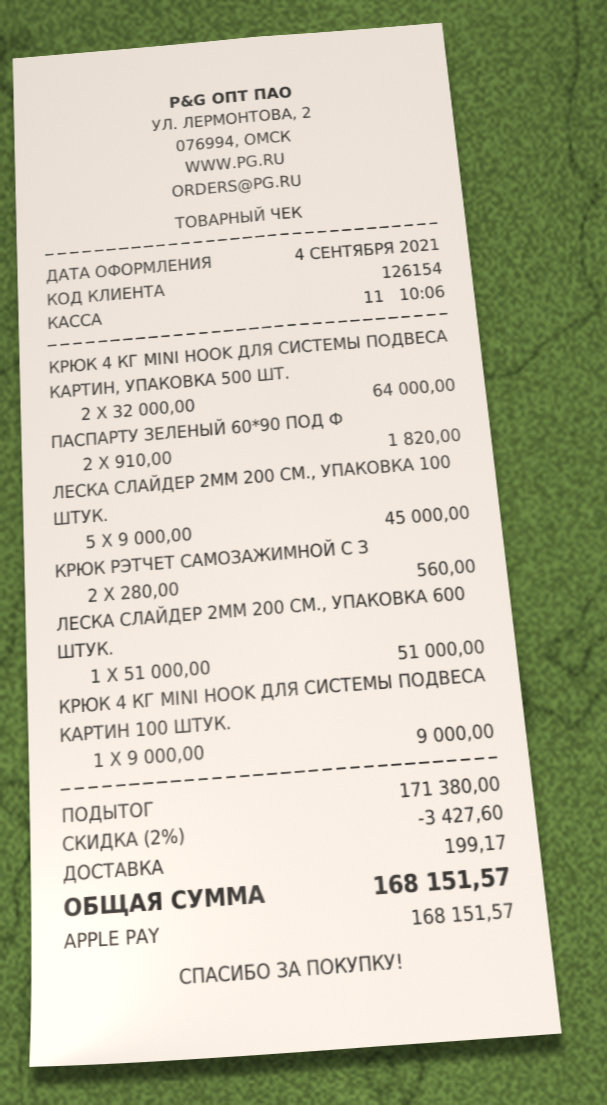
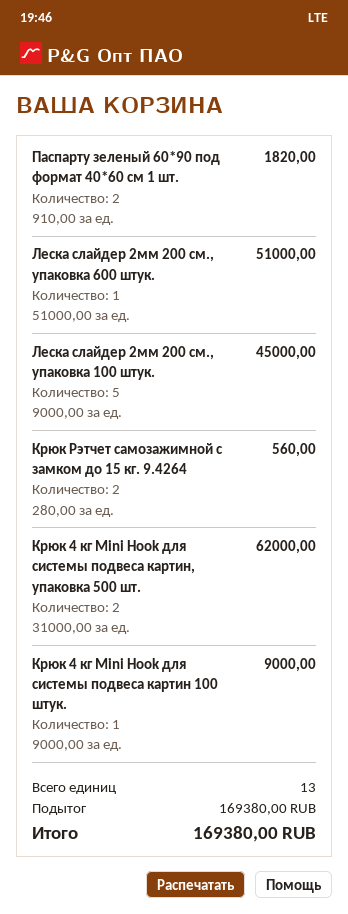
КРЮК 4 КГ MINI HOOK ДЛЯ СИСТЕМЫ ПОДВЕСА КАРТИН, УПАКОВКА 500 ШТ.: 2 x 32000.00 = 64000.00 -> 2 x 31000.00 = 62000.00
subtotal: 171380.00 -> 169380.00
discount: 2% = 3427.60 -> none
shipping: 199.17 -> none
total: 168151.57 -> 169380.00

